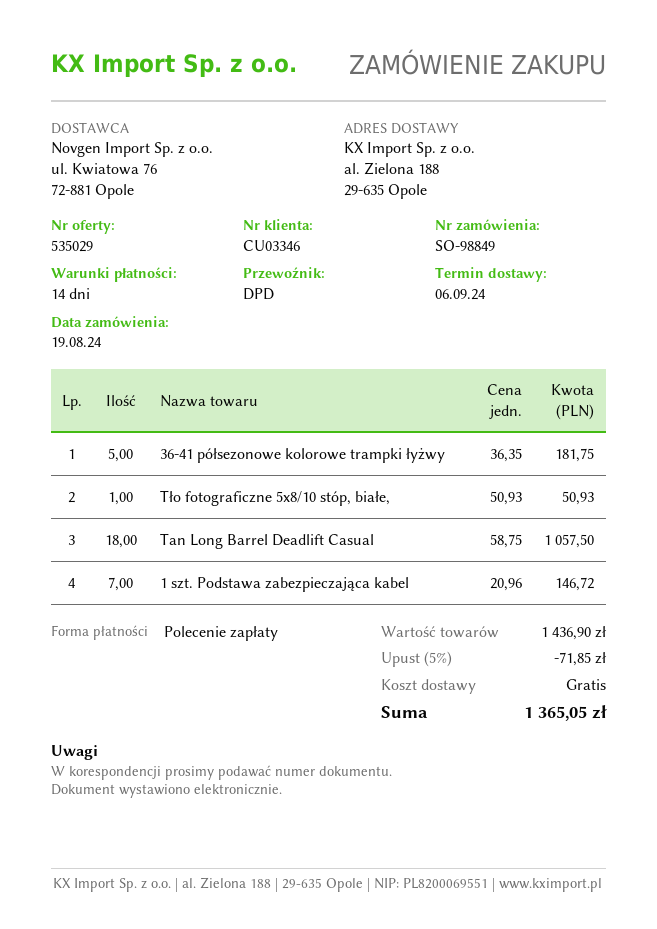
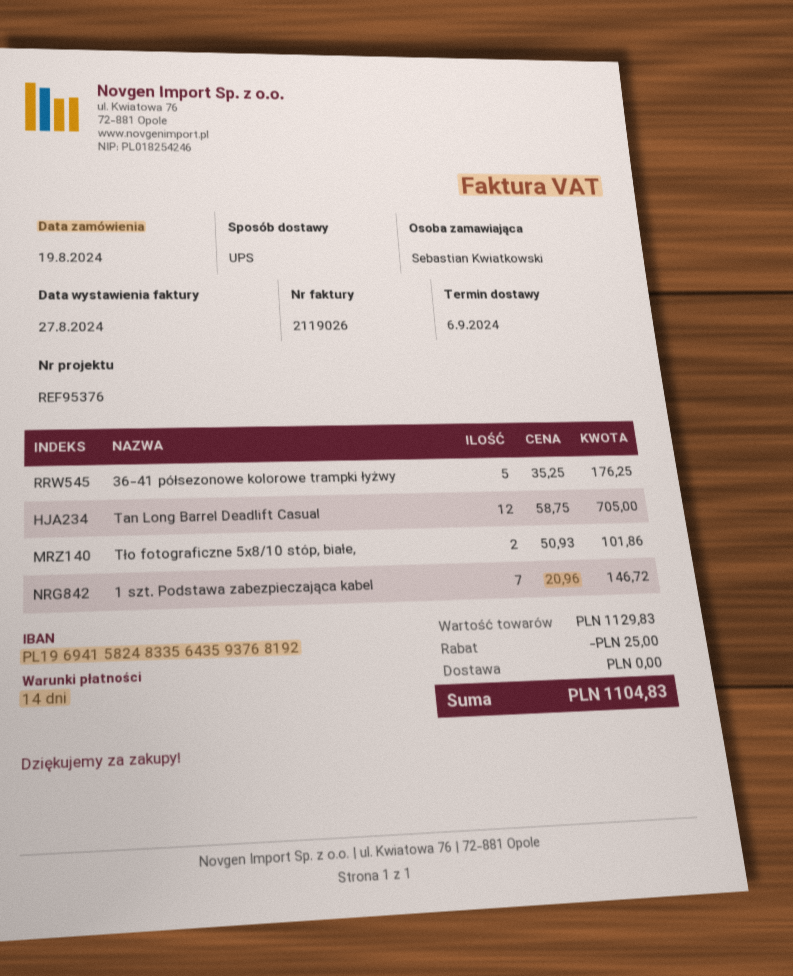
shipping method: DPD -> UPS
36-41 półsezonowe kolorowe trampki łyżwy: 5 x 36.35 = 181.75 -> 5 x 35.25 = 176.25
Tło fotograficzne 5x8/10 stóp, białe,: 1 x 50.93 = 50.93 -> 2 x 50.93 = 101.86
Tan Long Barrel Deadlift Casual: 18 x 58.75 = 1057.50 -> 12 x 58.75 = 705.00
subtotal: 1436.90 -> 1129.83
discount: 71.85 -> 25.00
total: 1365.05 -> 1104.83

